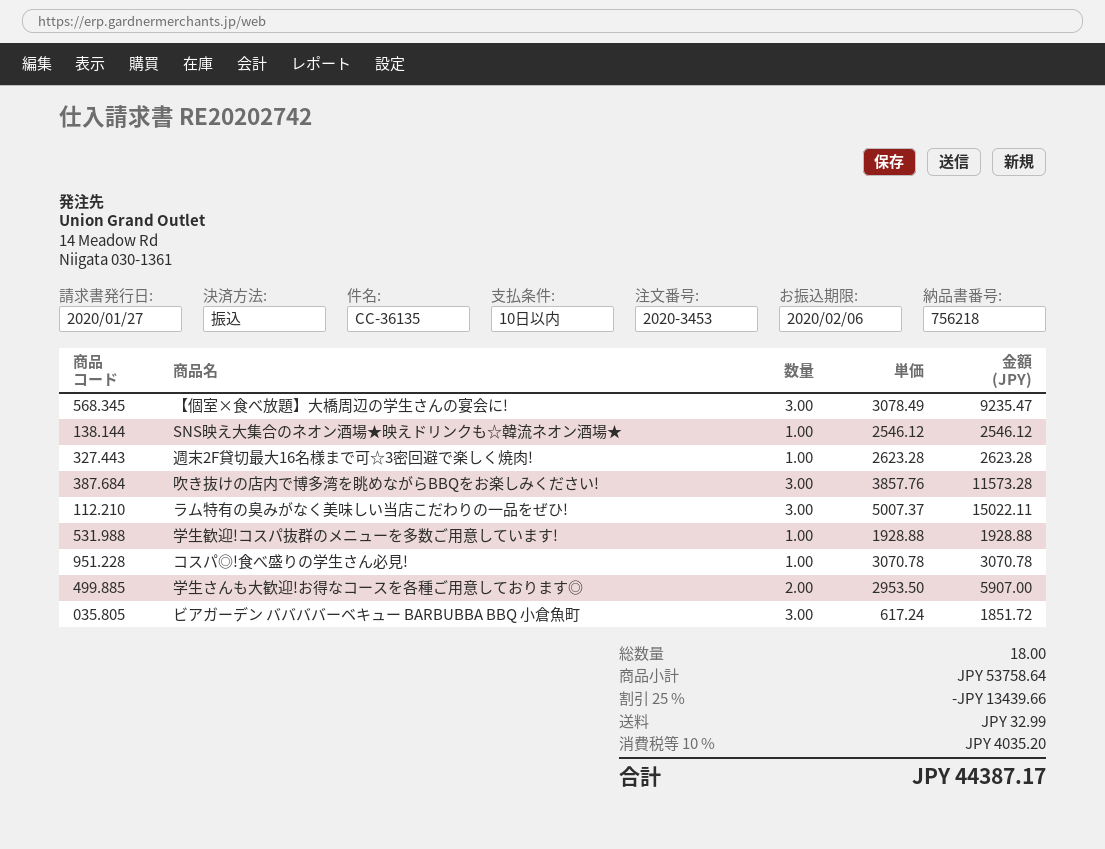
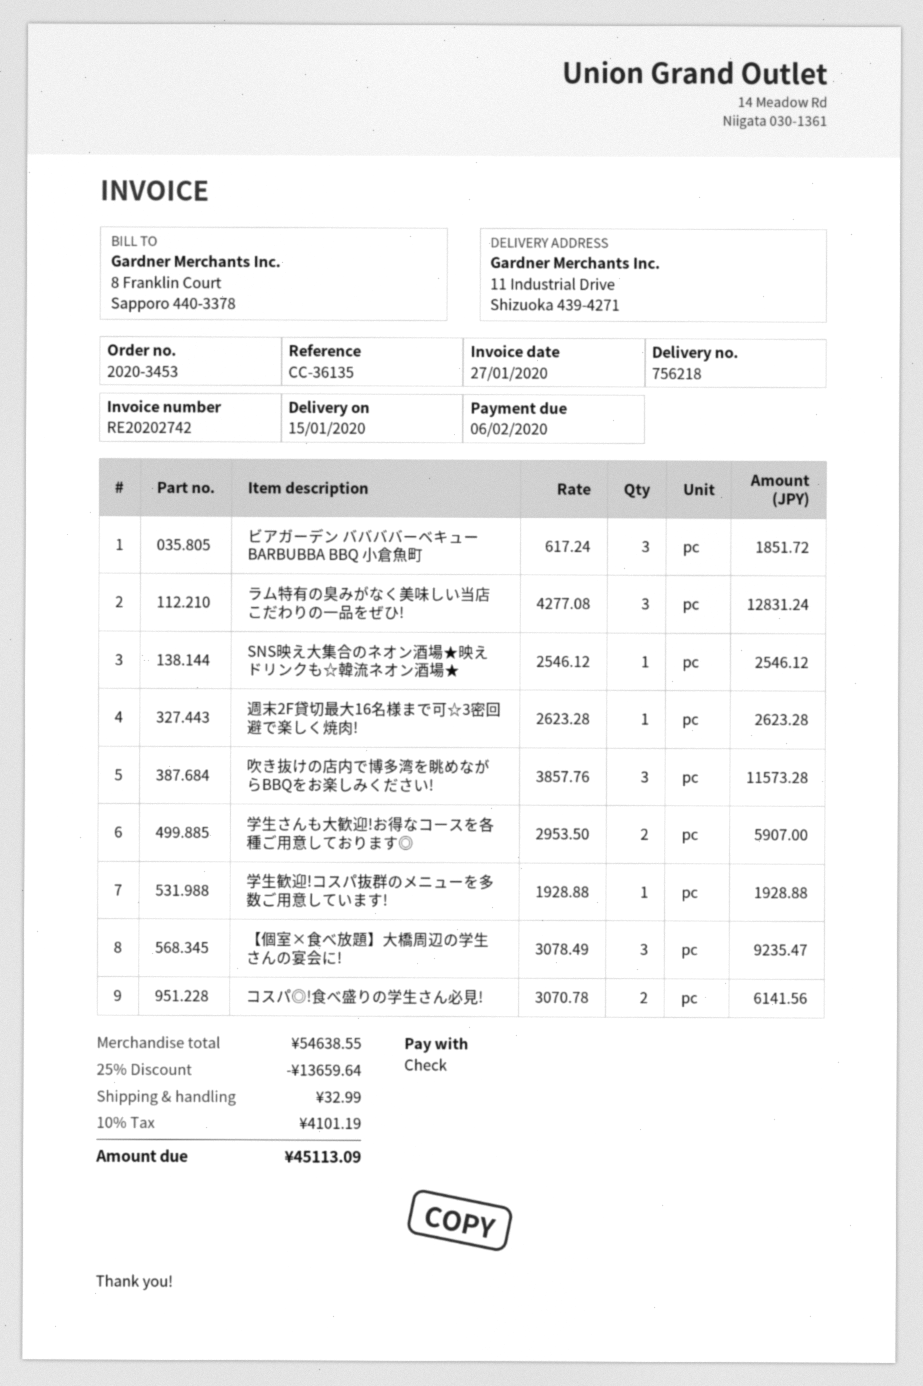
payment method: bank transfer -> cheque
ラム特有の臭みがなく美味しい当店こだわりの一品をぜひ!: 3 x 5007.37 = 15022.11 -> 3 x 4277.08 = 12831.24
コスパ◎!食べ盛りの学生さん必見!: 1 x 3070.78 = 3070.78 -> 2 x 3070.78 = 6141.56
subtotal: 53758.64 -> 54638.55
discount: 25% = 13439.66 -> 25% = 13659.64
tax: 10% = 4035.20 -> 10% = 4101.19
total: 44387.17 -> 45113.09

